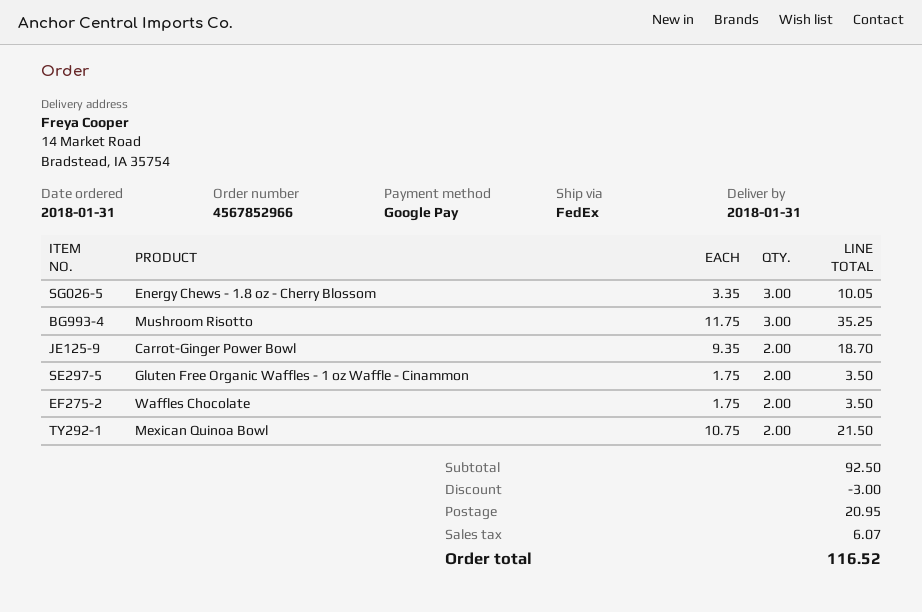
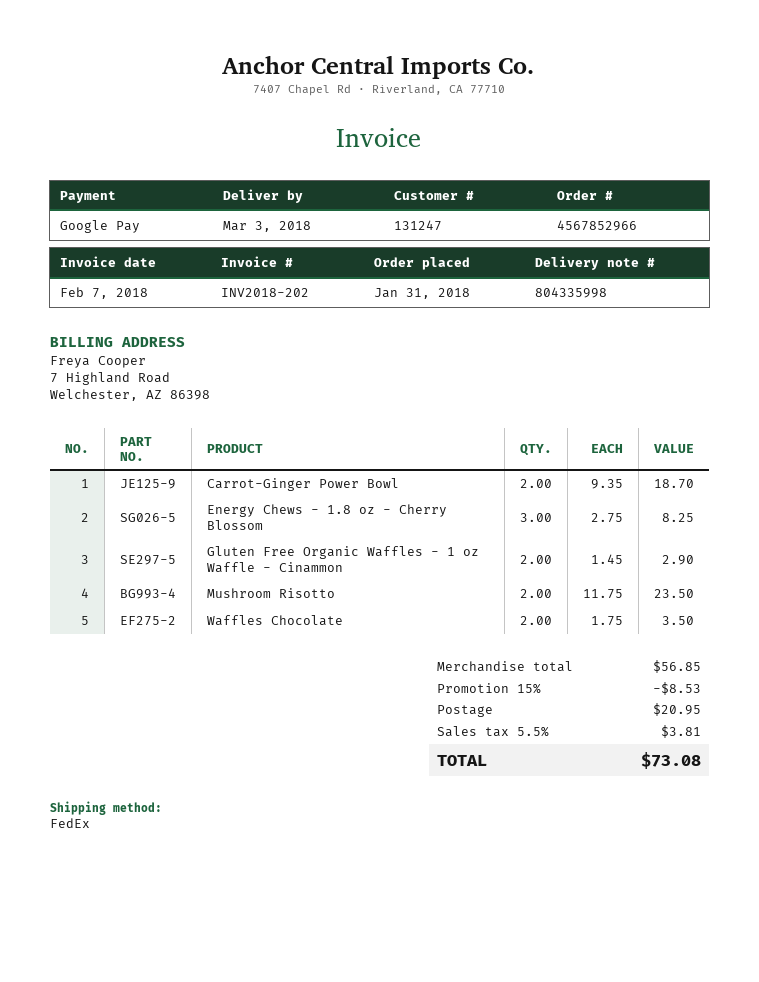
delivery date: 2018-01-31 -> 2018-03-03
Energy Chews - 1.8 oz - Cherry Blossom: 3 x 3.35 = 10.05 -> 3 x 2.75 = 8.25
Mushroom Risotto: 3 x 11.75 = 35.25 -> 2 x 11.75 = 23.50
Gluten Free Organic Waffles - 1 oz Waffle - Cinammon: 2 x 1.75 = 3.50 -> 2 x 1.45 = 2.90
Mexican Quinoa Bowl: 2 x 10.75 = 21.50 -> none
subtotal: 92.50 -> 56.85
discount: 3.00 -> 8.53
tax: 6.07 -> 3.81
total: 116.52 -> 73.08

